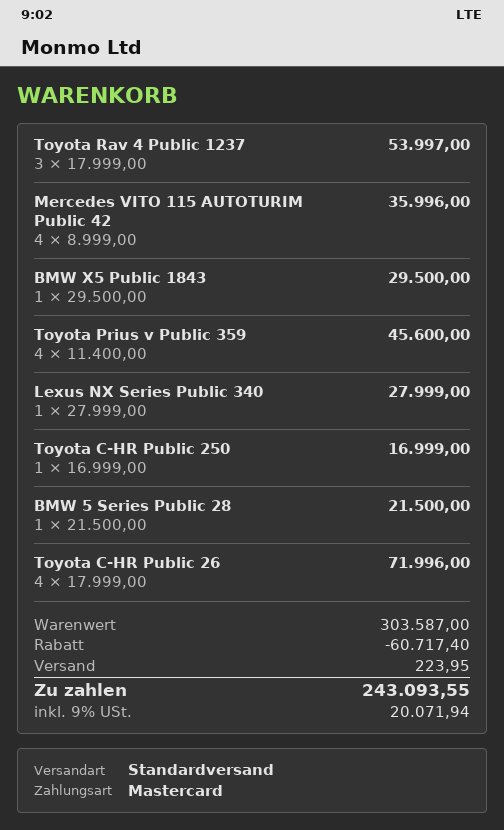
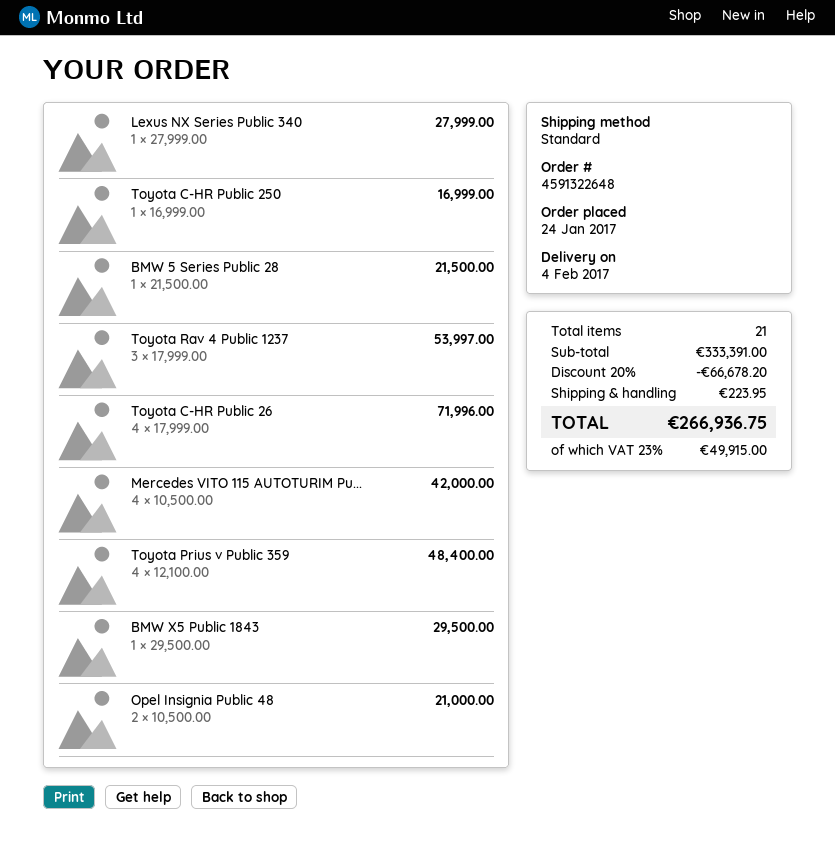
Mercedes VITO 115 AUTOTURIM Public 42: 4 x 8999.00 = 35996.00 -> 4 x 10500.00 = 42000.00
Toyota Prius v Public 359: 4 x 11400.00 = 45600.00 -> 4 x 12100.00 = 48400.00
Opel Insignia Public 48: none -> 2 x 10500.00 = 21000.00
subtotal: 303587.00 -> 333391.00
discount: 60717.40 -> 66678.20
tax: 9% = 20071.94 -> 23% = 49915.00
total: 243093.55 -> 266936.75

